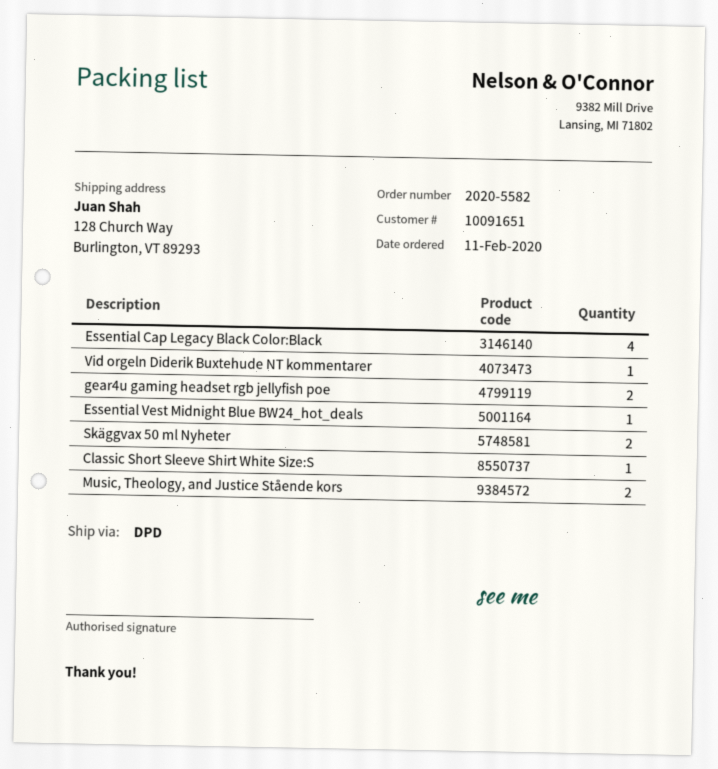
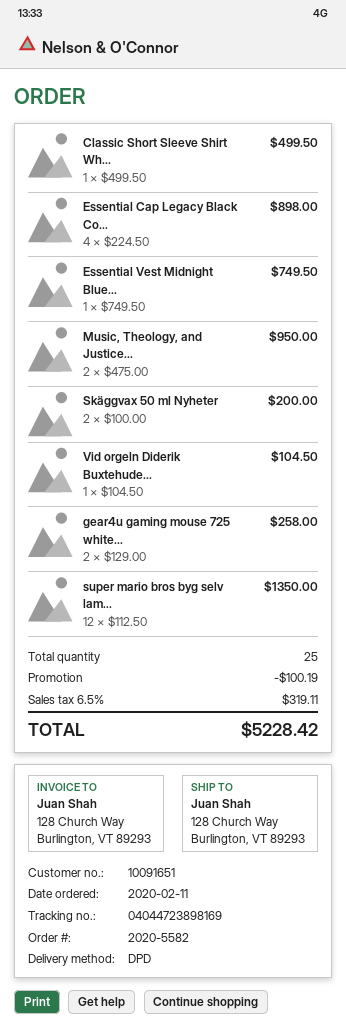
gear4u gaming headset rgb jellyfish poe: 2 -> none
gear4u gaming mouse 725 white...: none -> 2
super mario bros byg selv lam...: none -> 12

